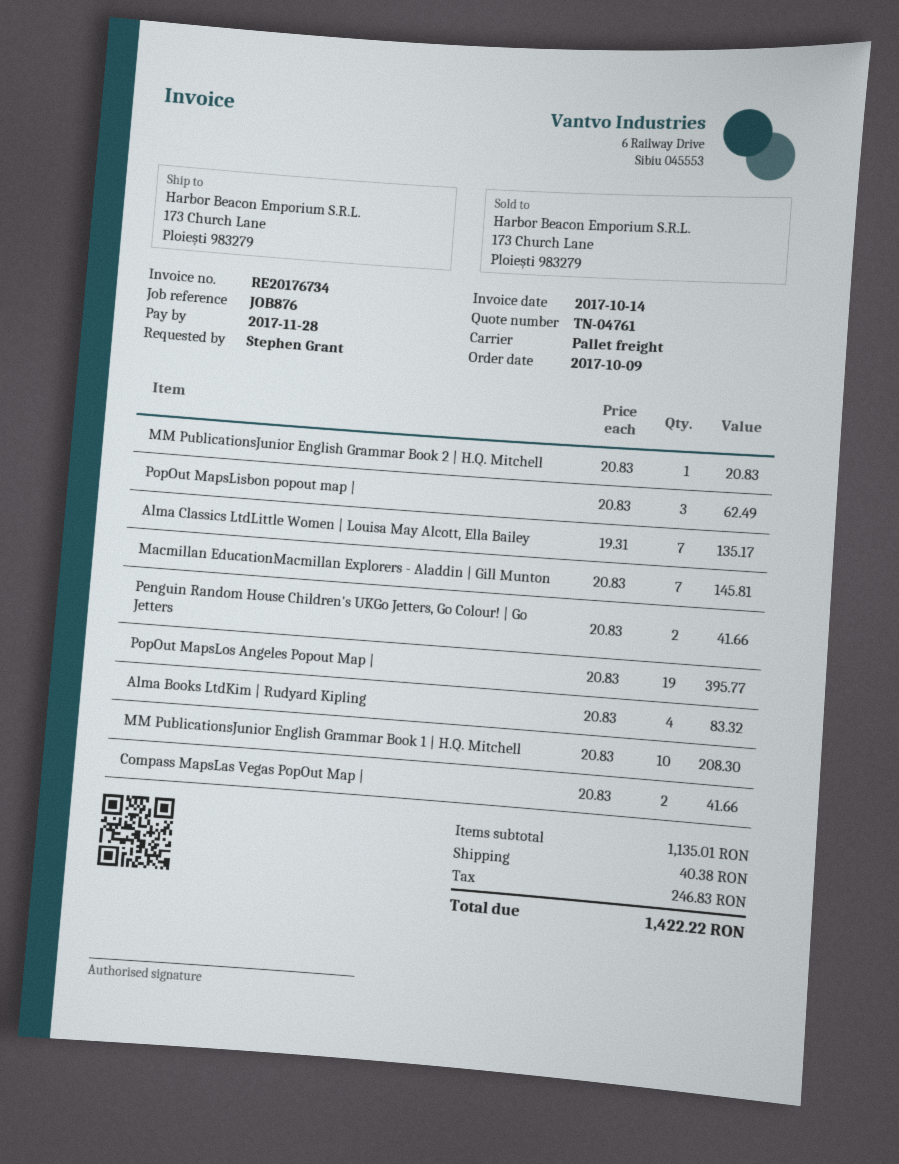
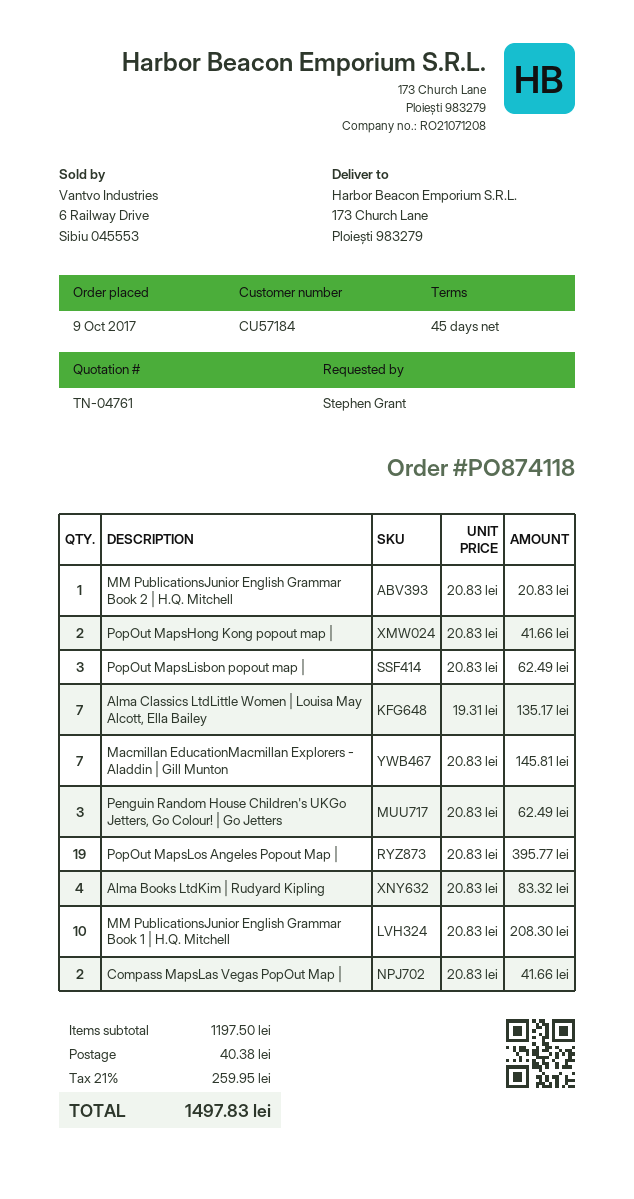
Penguin Random House Children's UKGo Jetters, Go Colour! | Go Jetters: 2 x 20.83 = 41.66 -> 3 x 20.83 = 62.49
PopOut MapsHong Kong popout map |: none -> 2 x 20.83 = 41.66
subtotal: 1135.01 -> 1197.50
tax: 246.83 -> 259.95
total: 1422.22 -> 1497.83

